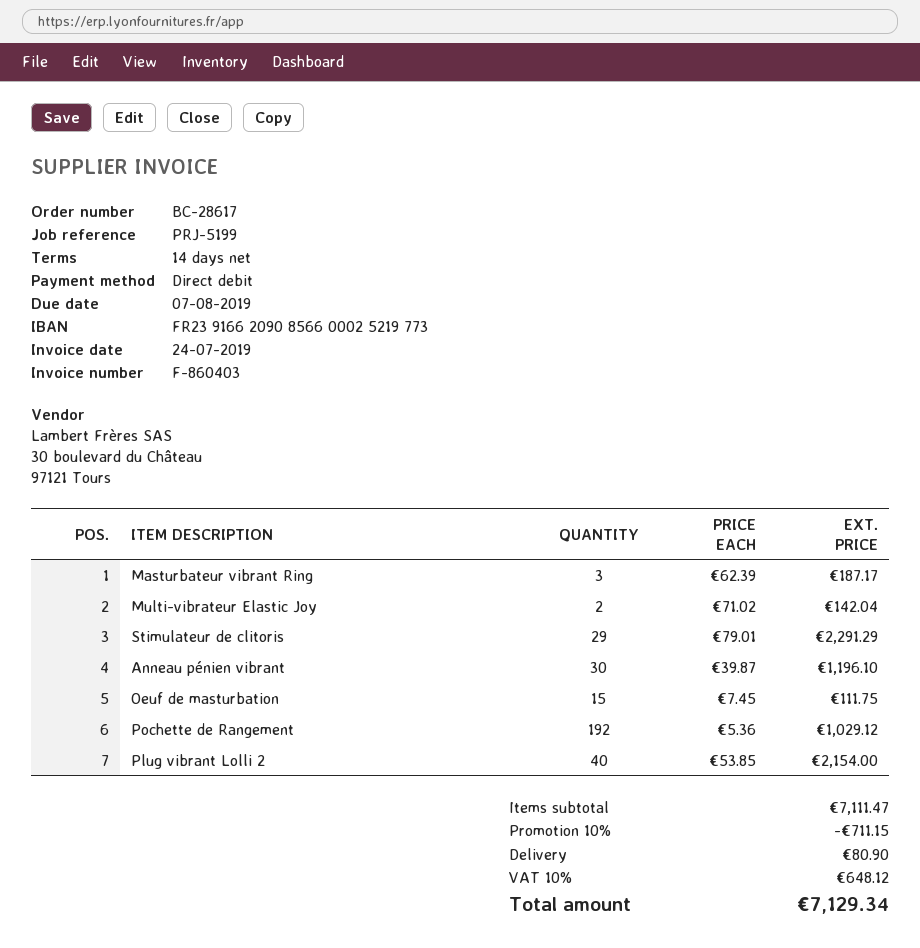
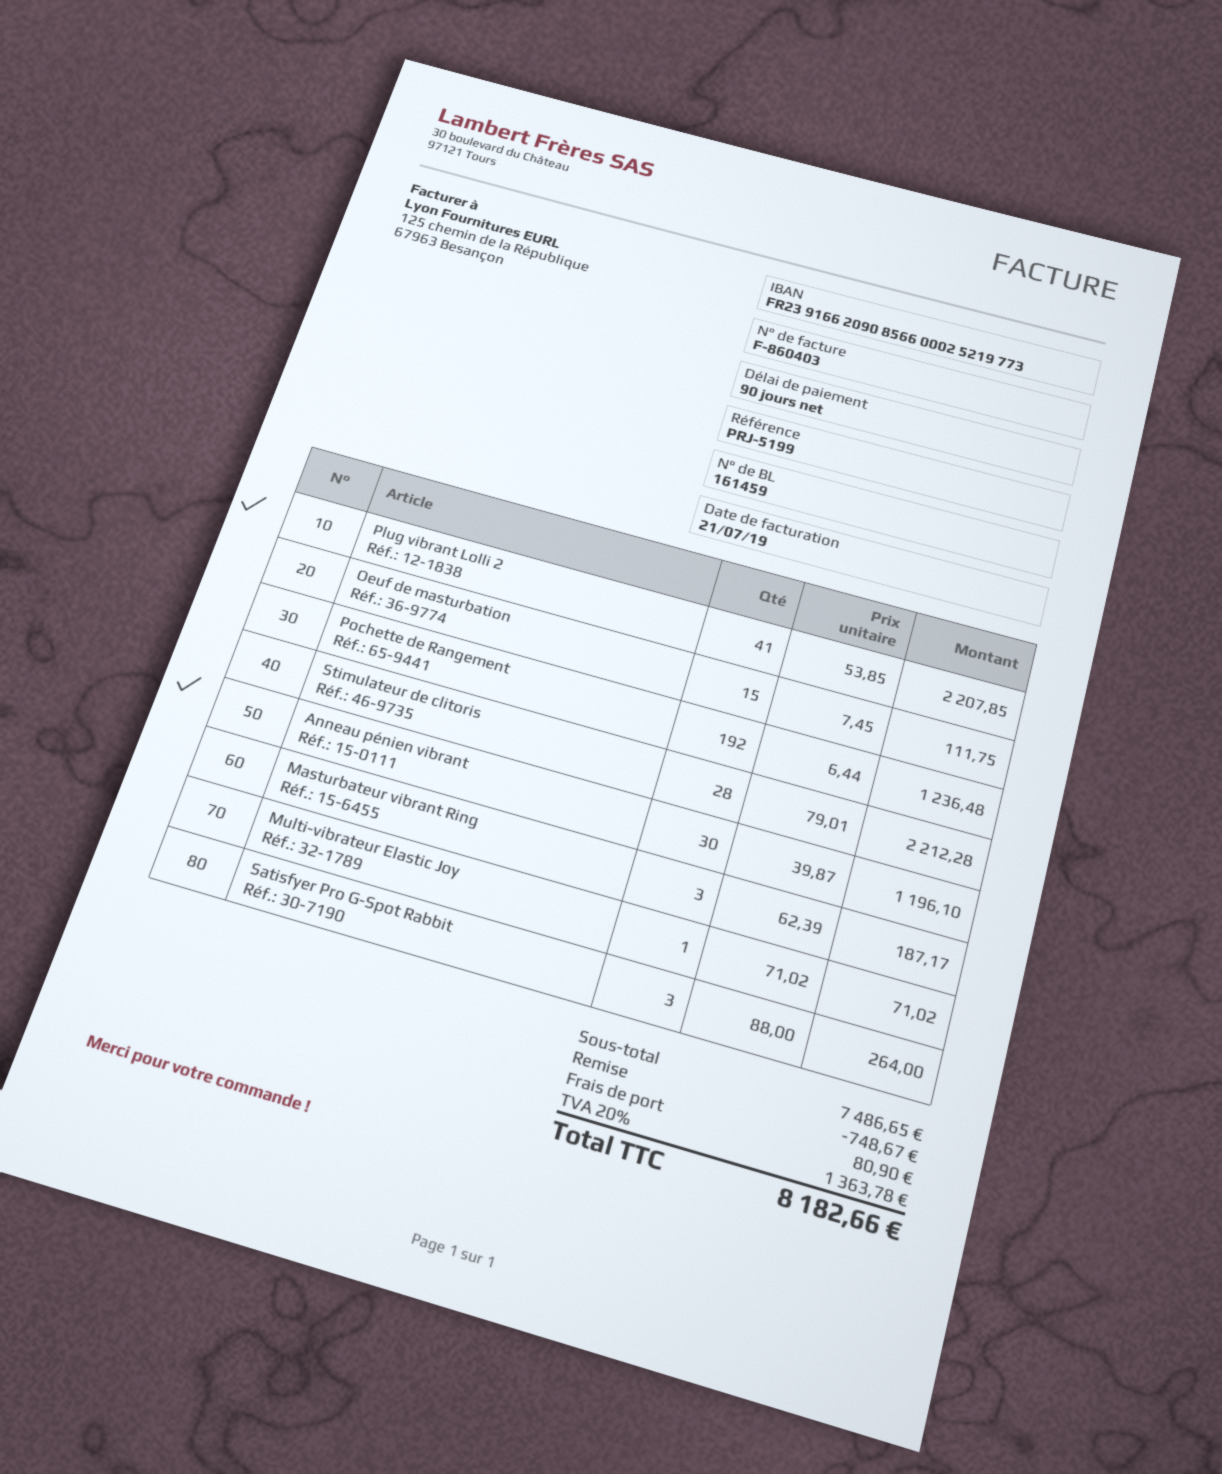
invoice date: 2019-07-24 -> 2019-07-21
payment terms: 14 days -> 90 days
Multi-vibrateur Elastic Joy: 2 x 71.02 = 142.04 -> 1 x 71.02 = 71.02
Stimulateur de clitoris: 29 x 79.01 = 2291.29 -> 28 x 79.01 = 2212.28
Pochette de Rangement: 192 x 5.36 = 1029.12 -> 192 x 6.44 = 1236.48
Plug vibrant Lolli 2: 40 x 53.85 = 2154.00 -> 41 x 53.85 = 2207.85
Satisfyer Pro G-Spot Rabbit: none -> 3 x 88.00 = 264.00
subtotal: 7111.47 -> 7486.65
discount: 711.15 -> 748.67
tax: 10% = 648.12 -> 20% = 1363.78
total: 7129.34 -> 8182.66

